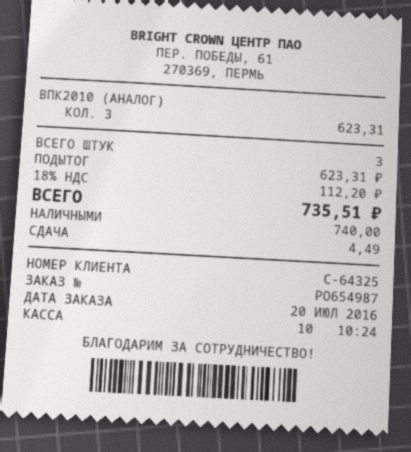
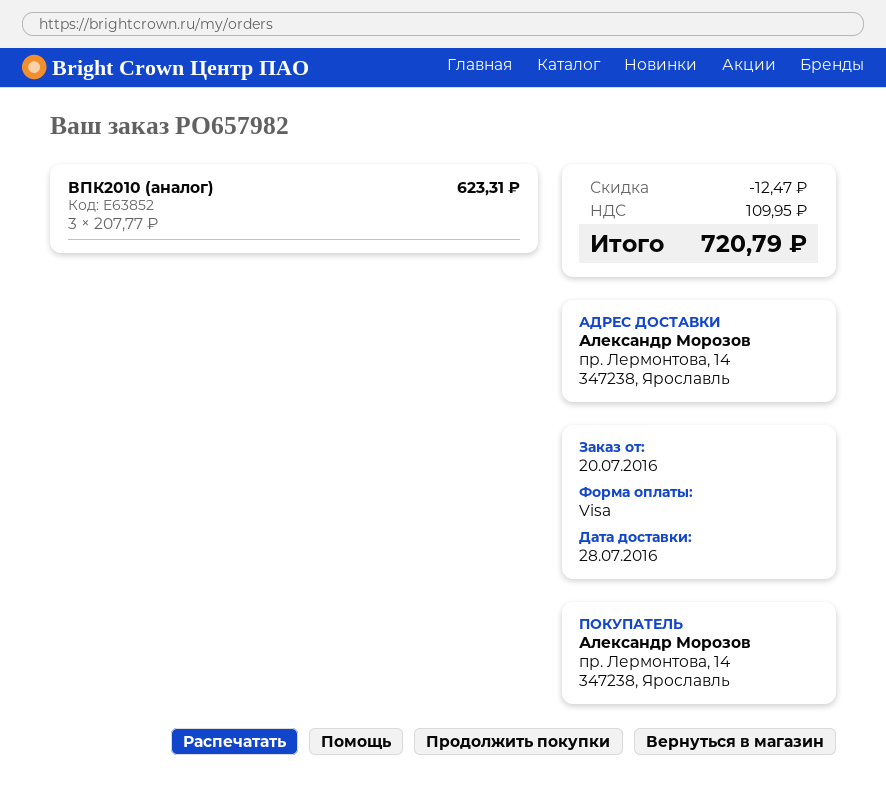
order number: PO654987 -> PO657982
payment method: cash -> Visa
discount: none -> 12.47
tax: 112.20 -> 109.95
total: 735.51 -> 720.79

